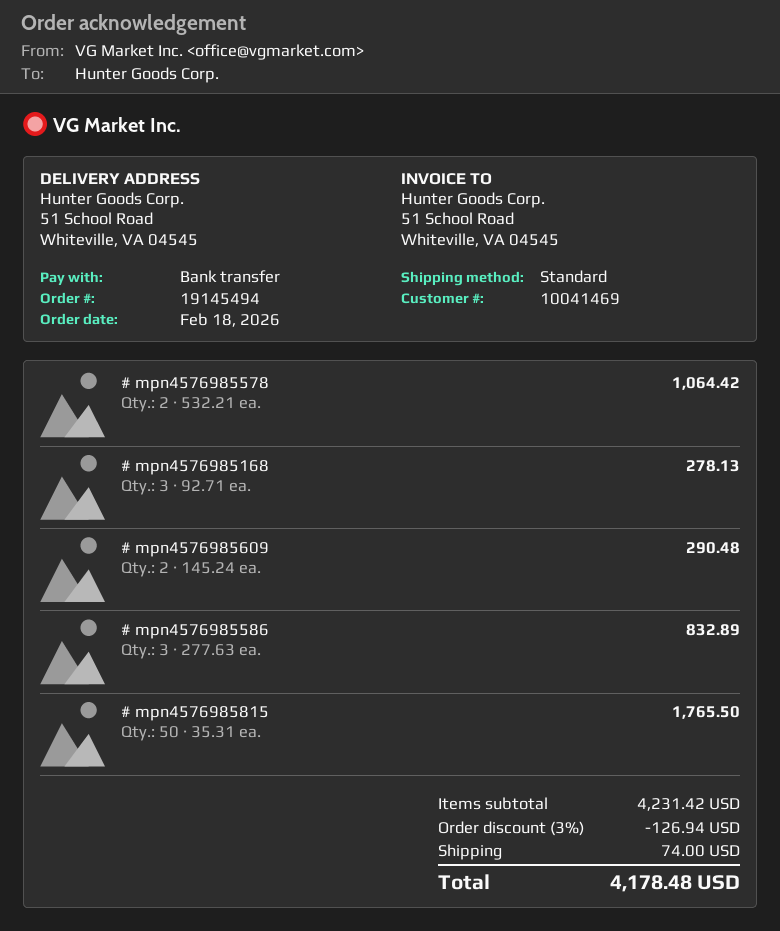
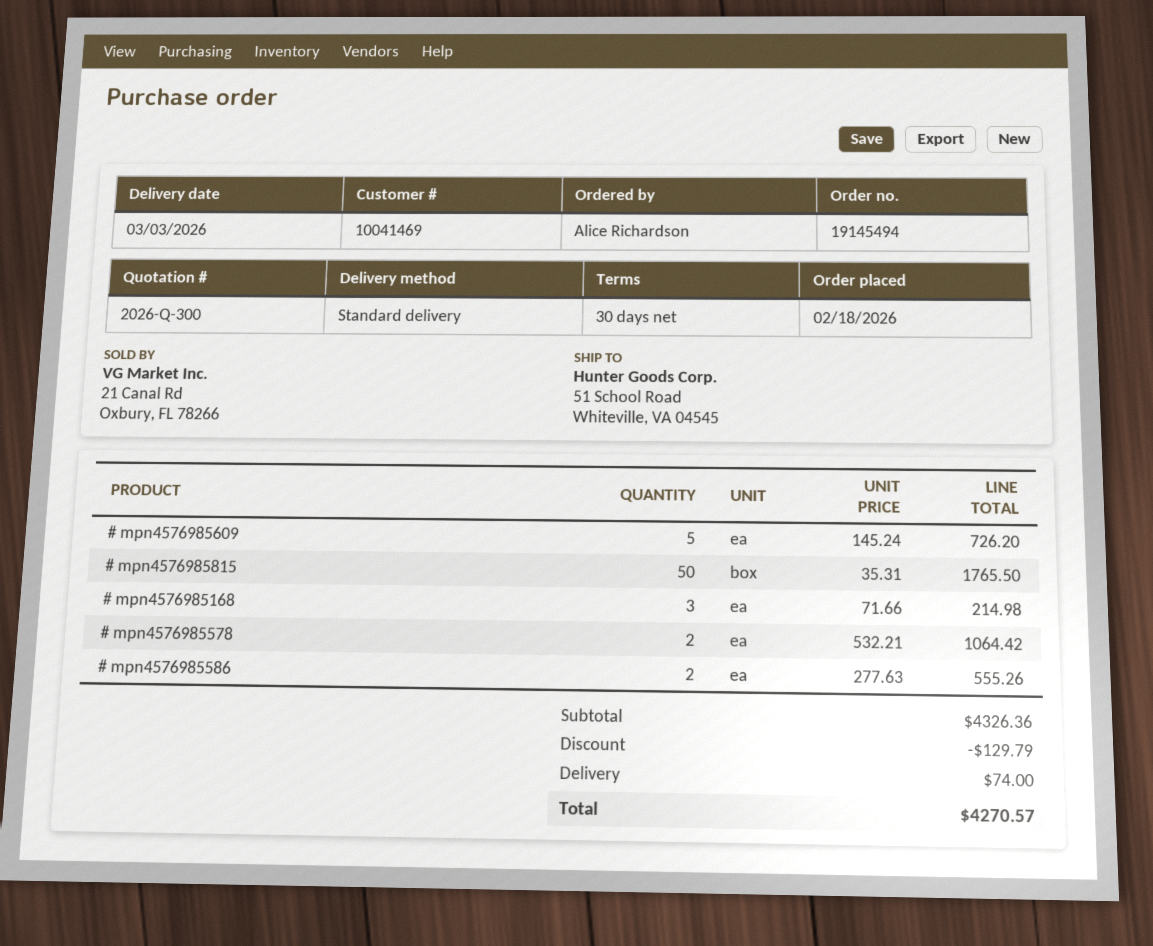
# mpn4576985168: 3 x 92.71 = 278.13 -> 3 x 71.66 = 214.98
# mpn4576985609: 2 x 145.24 = 290.48 -> 5 x 145.24 = 726.20
# mpn4576985586: 3 x 277.63 = 832.89 -> 2 x 277.63 = 555.26
subtotal: 4231.42 -> 4326.36
discount: 126.94 -> 129.79
total: 4178.48 -> 4270.57

